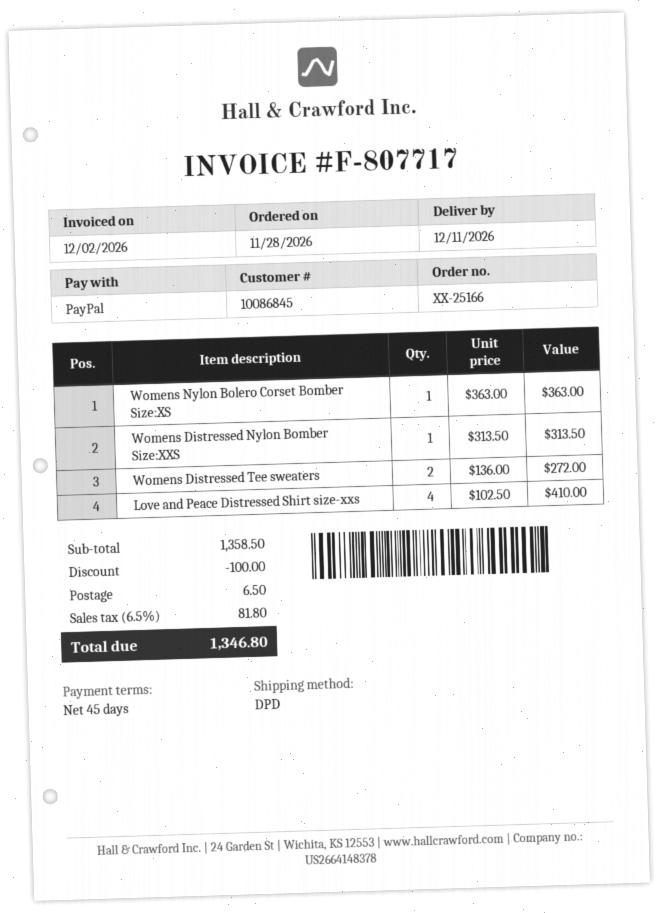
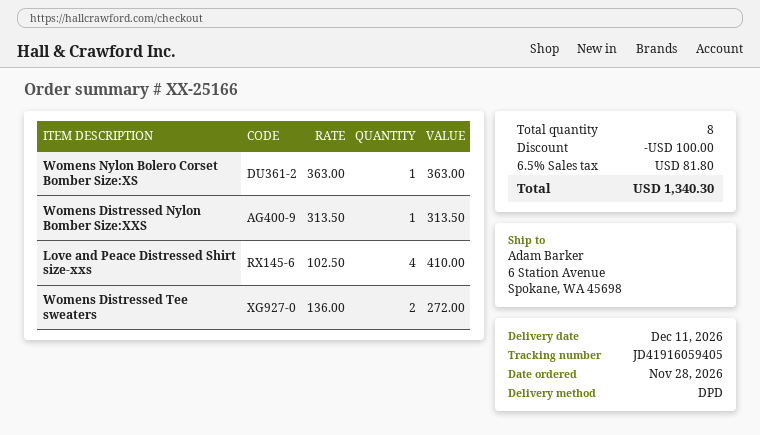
shipping: 6.50 -> none
total: 1346.80 -> 1340.30

